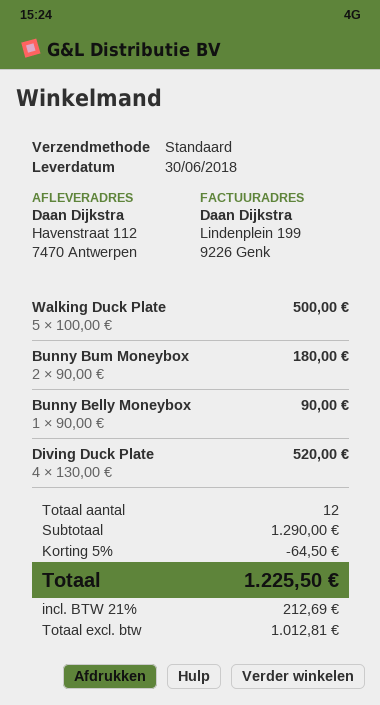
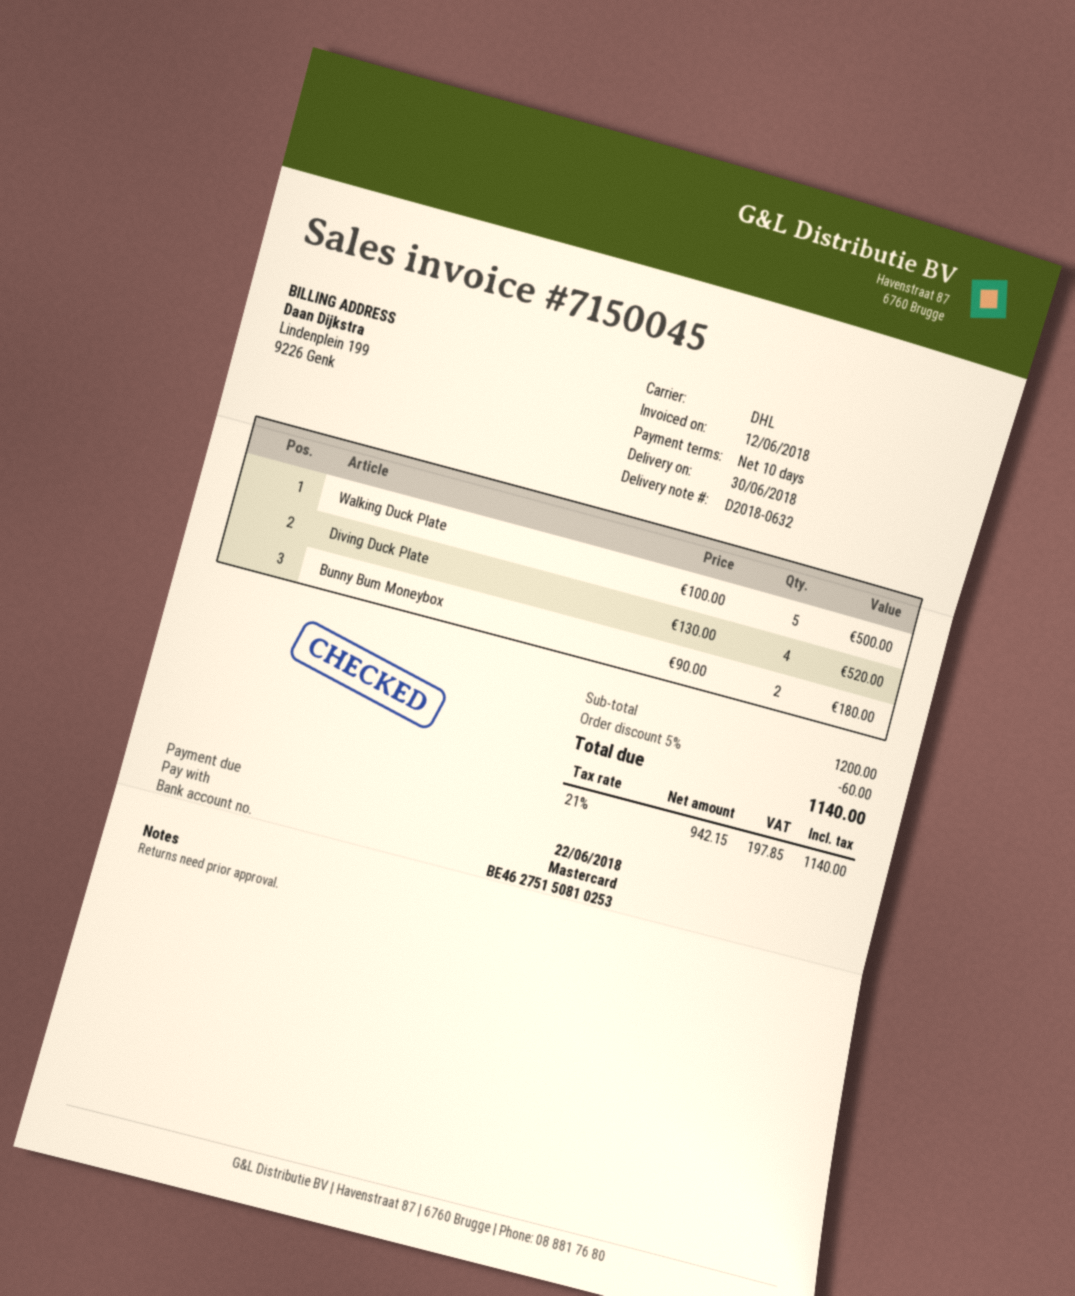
shipping method: standard -> DHL
Bunny Belly Moneybox: 1 x 90.00 = 90.00 -> none
subtotal: 1290.00 -> 1200.00
discount: 5% = 64.50 -> 5% = 60.00
net: 1012.81 -> 942.15
tax: 21% = 212.69 -> 21% = 197.85
total: 1225.50 -> 1140.00

